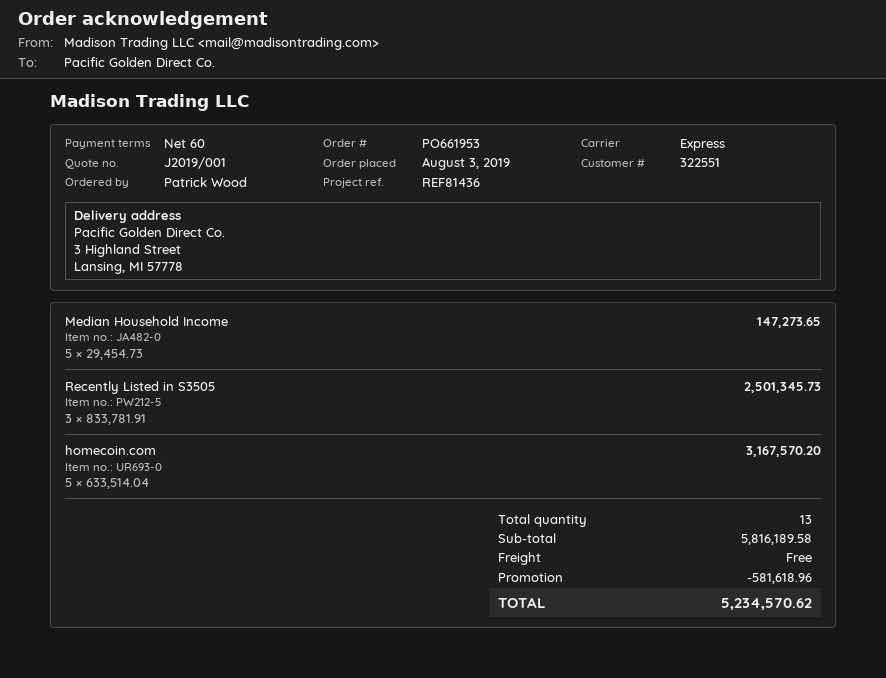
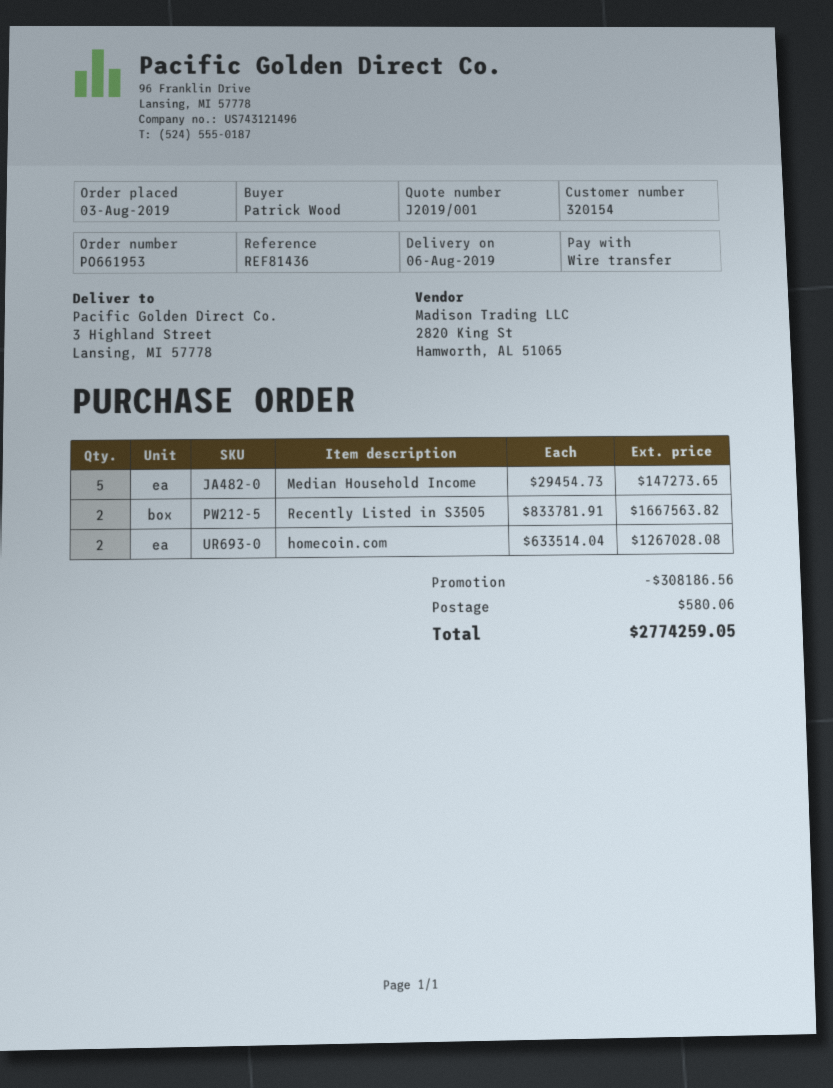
customer number: 322551 -> 320154
Recently Listed in S3505: 3 x 833781.91 = 2501345.73 -> 2 x 833781.91 = 1667563.82
homecoin.com: 5 x 633514.04 = 3167570.20 -> 2 x 633514.04 = 1267028.08
discount: 581618.96 -> 308186.56
shipping: 0.00 -> 580.06
total: 5234570.62 -> 2774259.05

